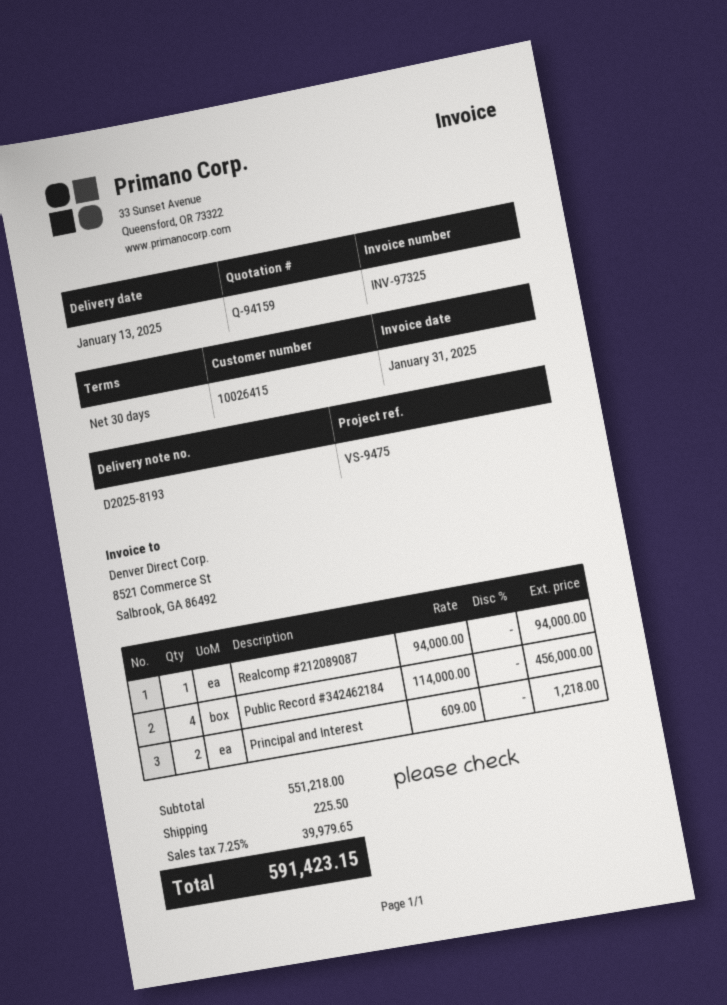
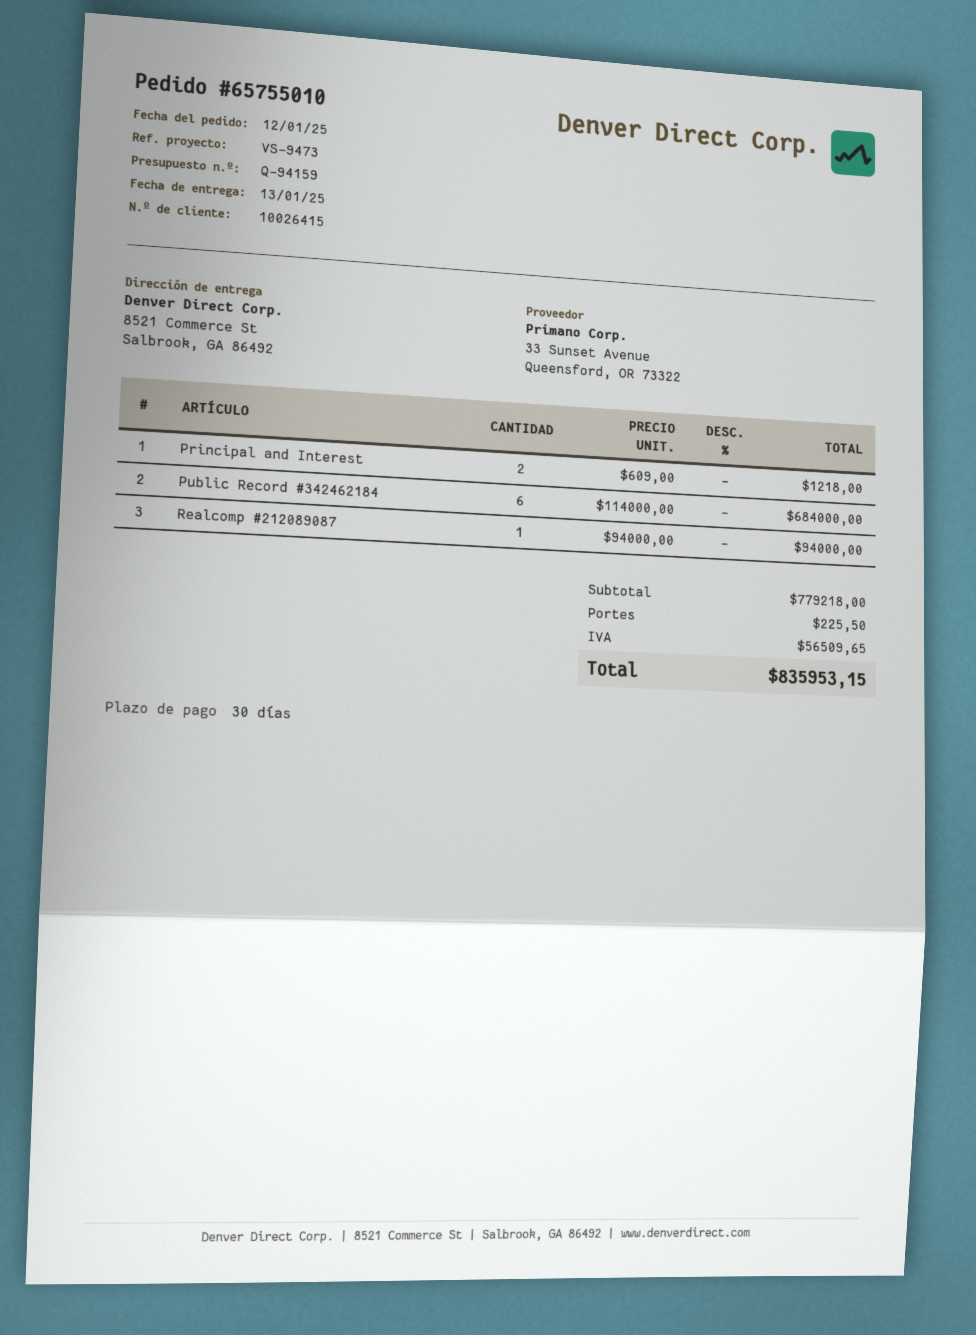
reference: VS-9475 -> VS-9473
Public Record #342462184: 4 x 114000.00 = 456000.00 -> 6 x 114000.00 = 684000.00
subtotal: 551218.00 -> 779218.00
tax: 39979.65 -> 56509.65
total: 591423.15 -> 835953.15

